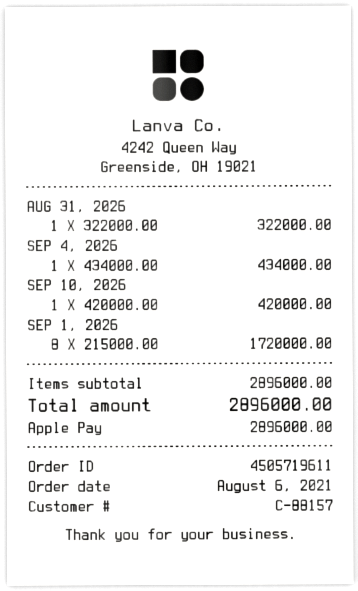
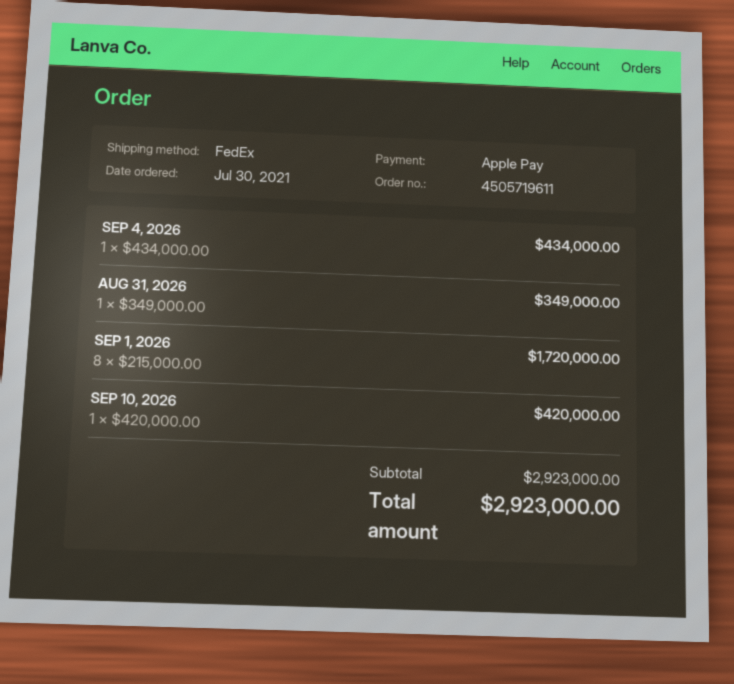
order date: 2021-08-06 -> 2021-07-30
AUG 31, 2026: 1 x 322000.00 = 322000.00 -> 1 x 349000.00 = 349000.00
subtotal: 2896000.00 -> 2923000.00
total: 2896000.00 -> 2923000.00

